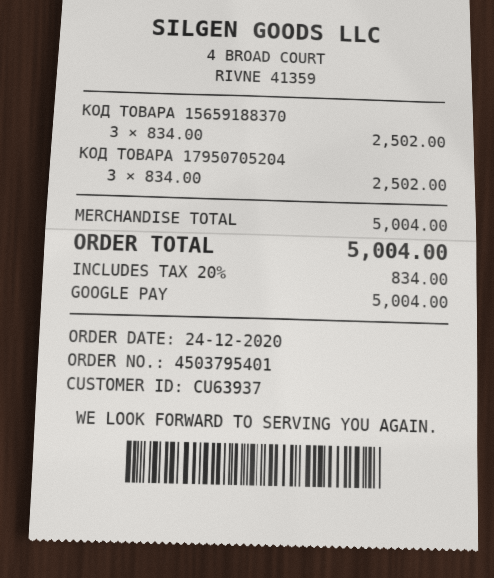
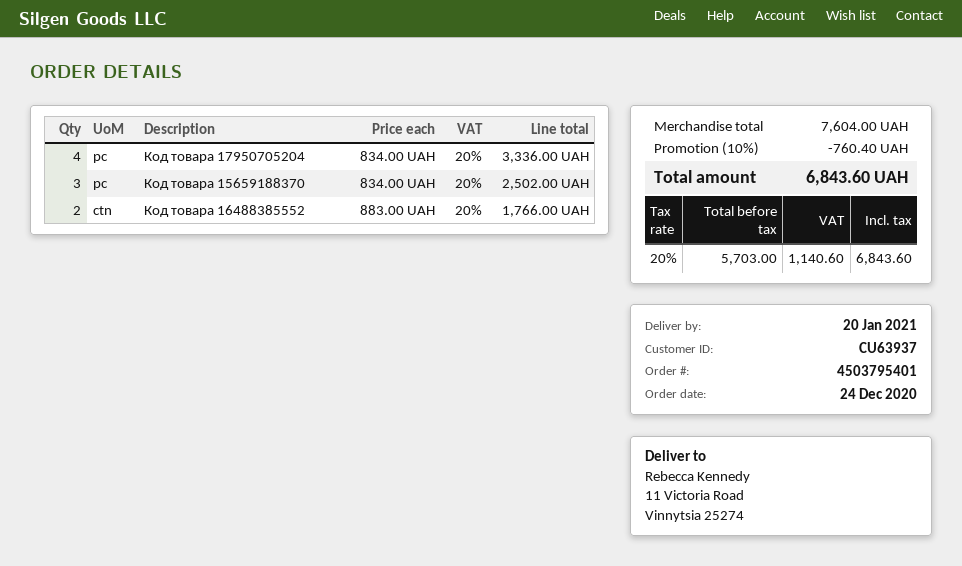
КОД ТОВАРА 17950705204: 3 x 834.00 = 2502.00 -> 4 x 834.00 = 3336.00
Код товара 16488385552: none -> 2 x 883.00 = 1766.00
subtotal: 5004.00 -> 7604.00
discount: none -> 10% = 760.40
tax: 20% = 834.00 -> 20% = 1140.60
total: 5004.00 -> 6843.60

